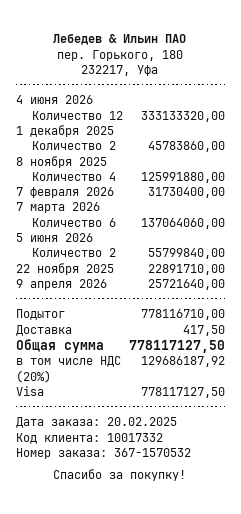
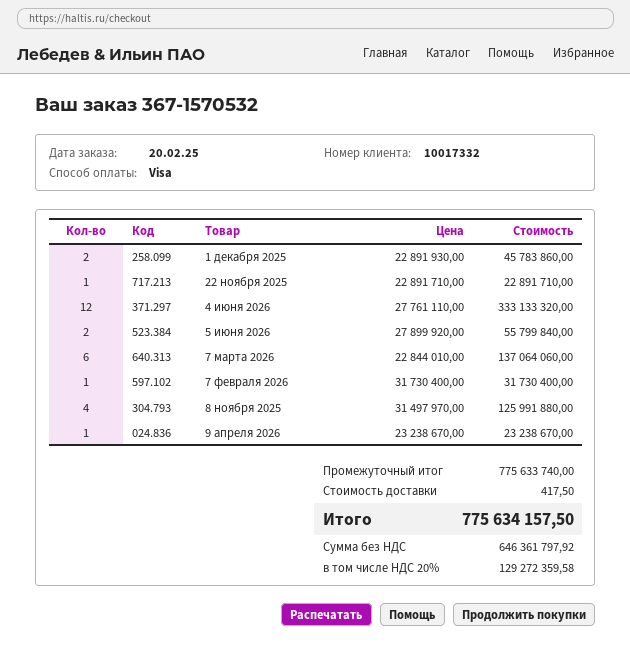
9 апреля 2026: 1 for 25721640.00 -> 1 for 23238670.00
subtotal: 778116710.00 -> 775633740.00
tax: 20% = 129686187.92 -> 20% = 129272359.58
total: 778117127.50 -> 775634157.50

